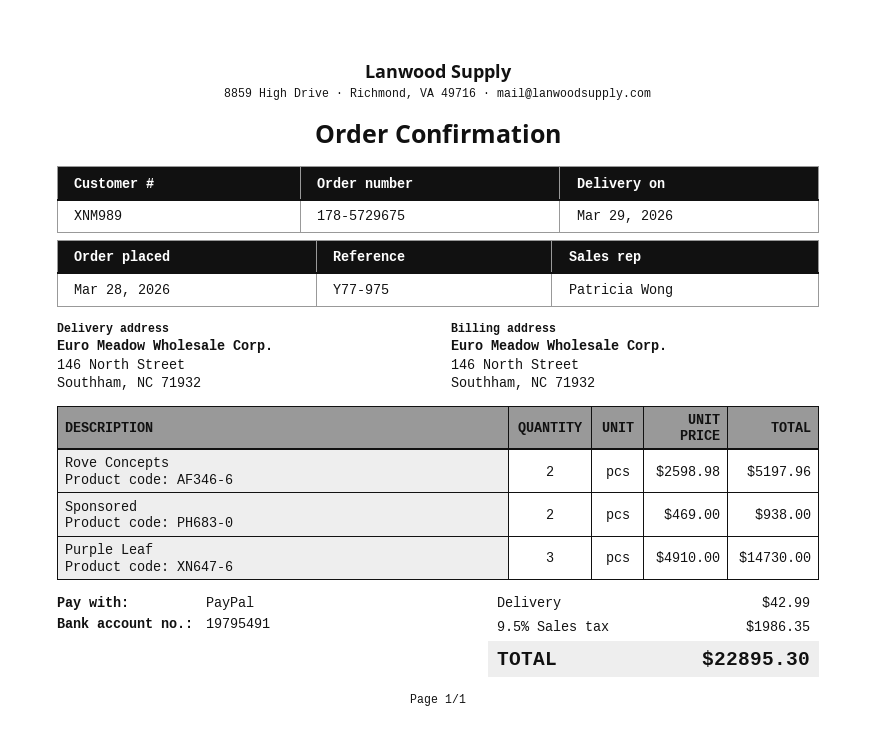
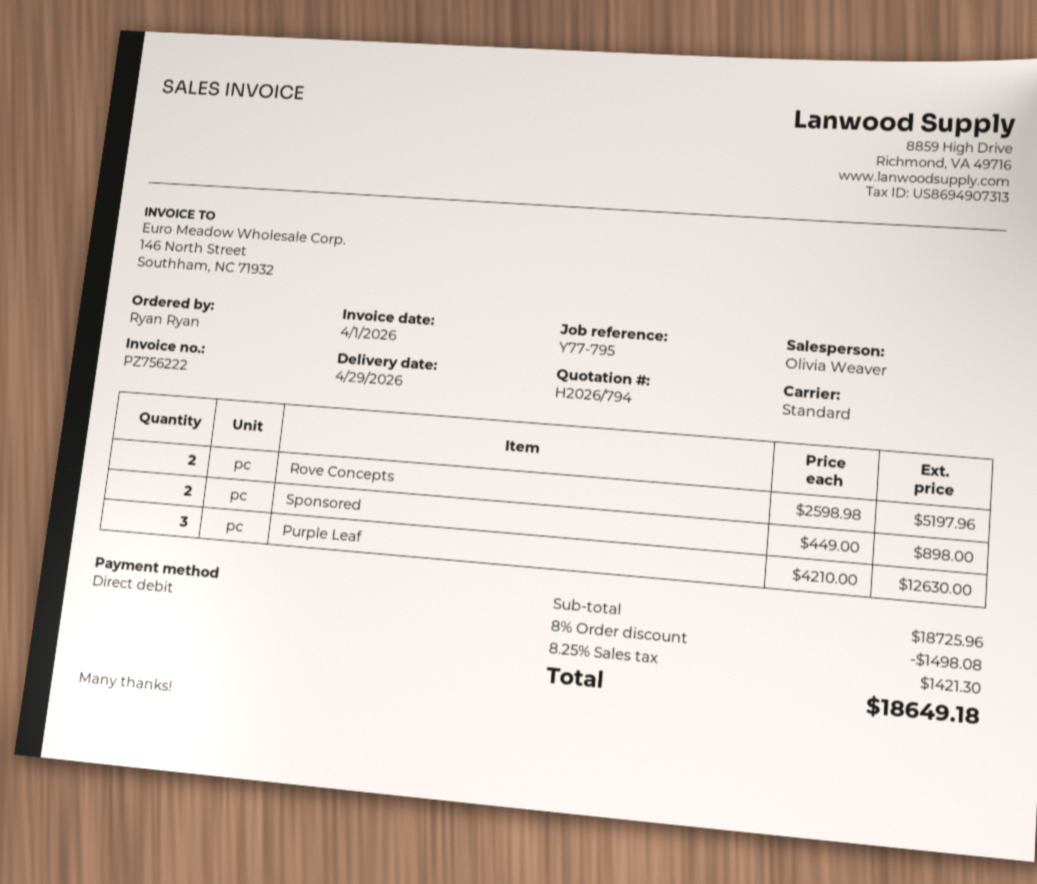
delivery date: 2026-03-29 -> 2026-04-29
reference: Y77-975 -> Y77-795
sales rep: Patricia Wong -> Olivia Weaver
payment method: PayPal -> direct debit
Sponsored: 2 x 469.00 = 938.00 -> 2 x 449.00 = 898.00
Purple Leaf: 3 x 4910.00 = 14730.00 -> 3 x 4210.00 = 12630.00
discount: none -> 8% = 1498.08
shipping: 42.99 -> none
tax: 9.5% = 1986.35 -> 8.25% = 1421.30
total: 22895.30 -> 18649.18

